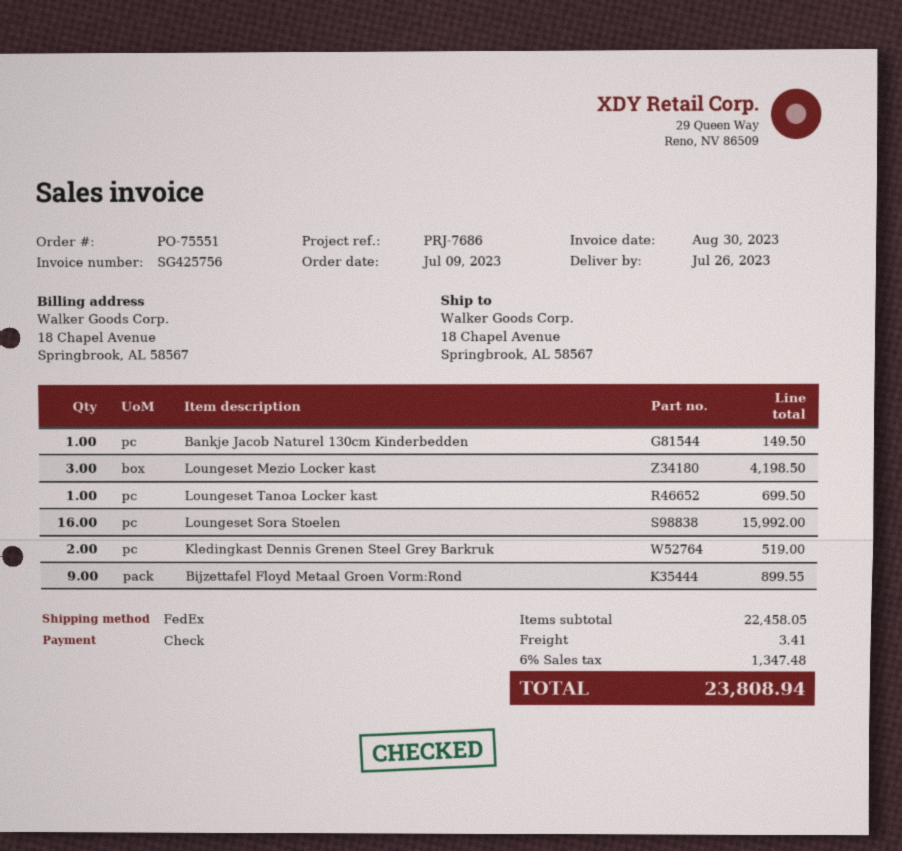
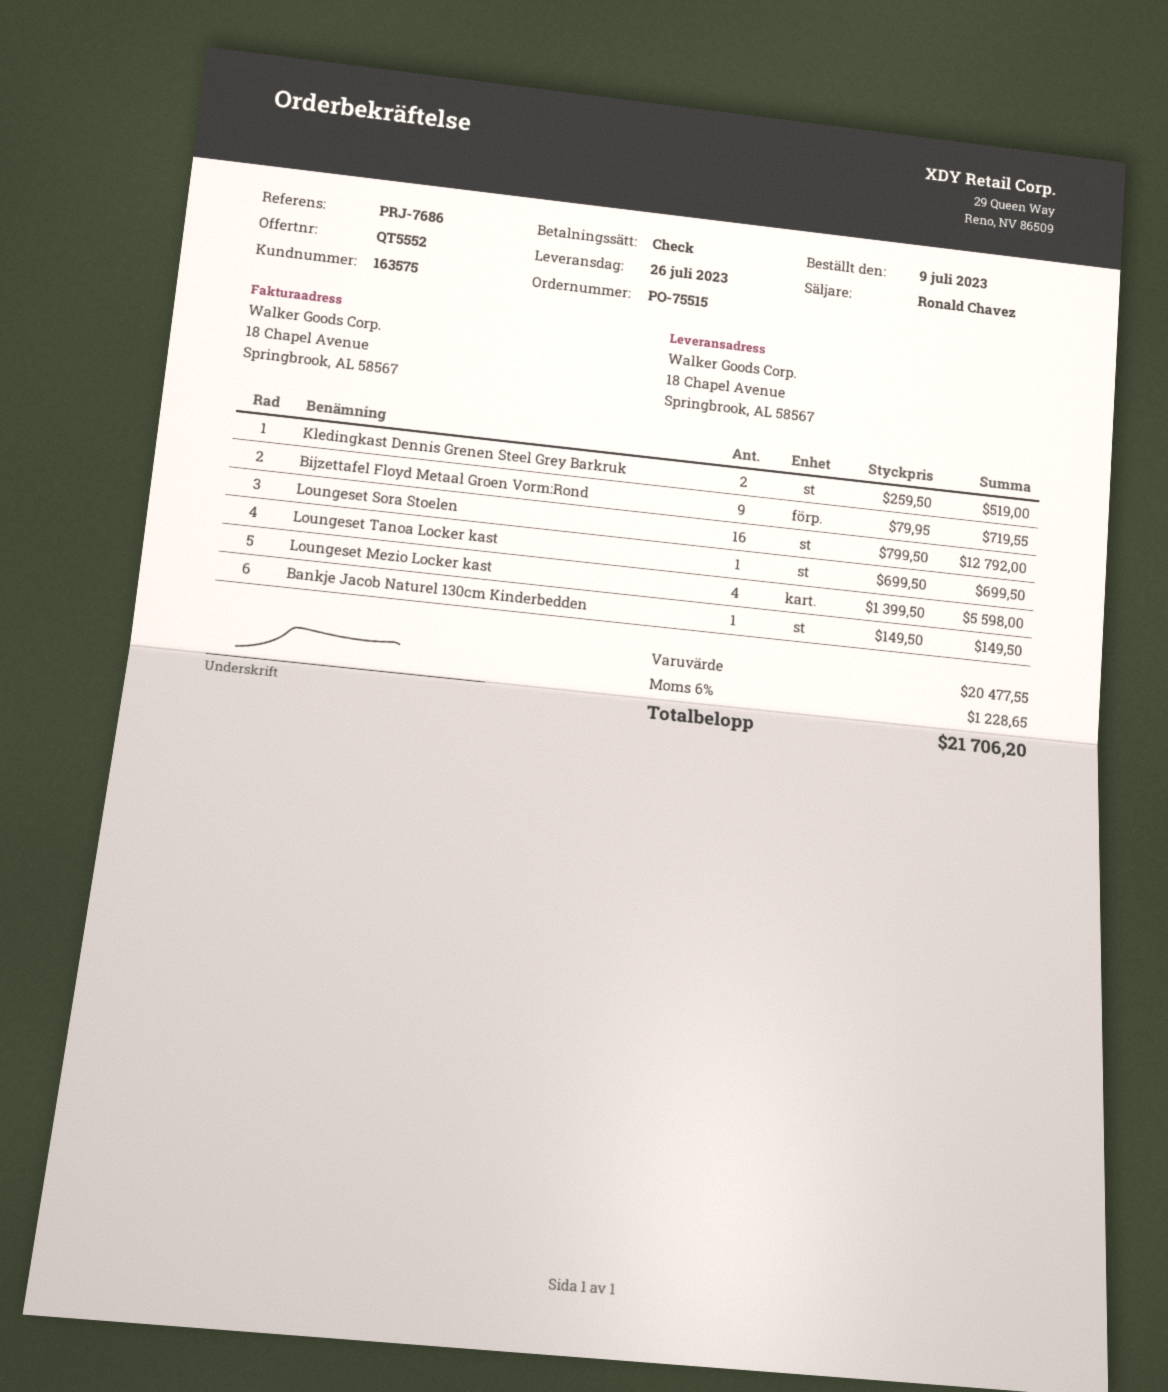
order number: PO-75551 -> PO-75515
Loungeset Mezio Locker kast: 3 for 4198.50 -> 4 for 5598.00
Loungeset Sora Stoelen: 16 for 15992.00 -> 16 for 12792.00
Bijzettafel Floyd Metaal Groen Vorm:Rond: 9 for 899.55 -> 9 for 719.55
subtotal: 22458.05 -> 20477.55
shipping: 3.41 -> none
tax: 6% = 1347.48 -> 6% = 1228.65
total: 23808.94 -> 21706.20

